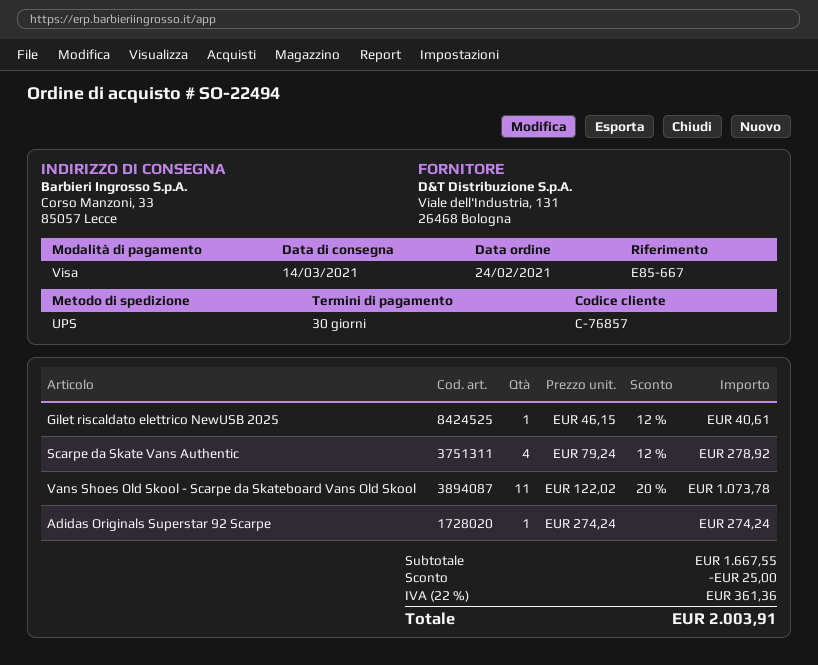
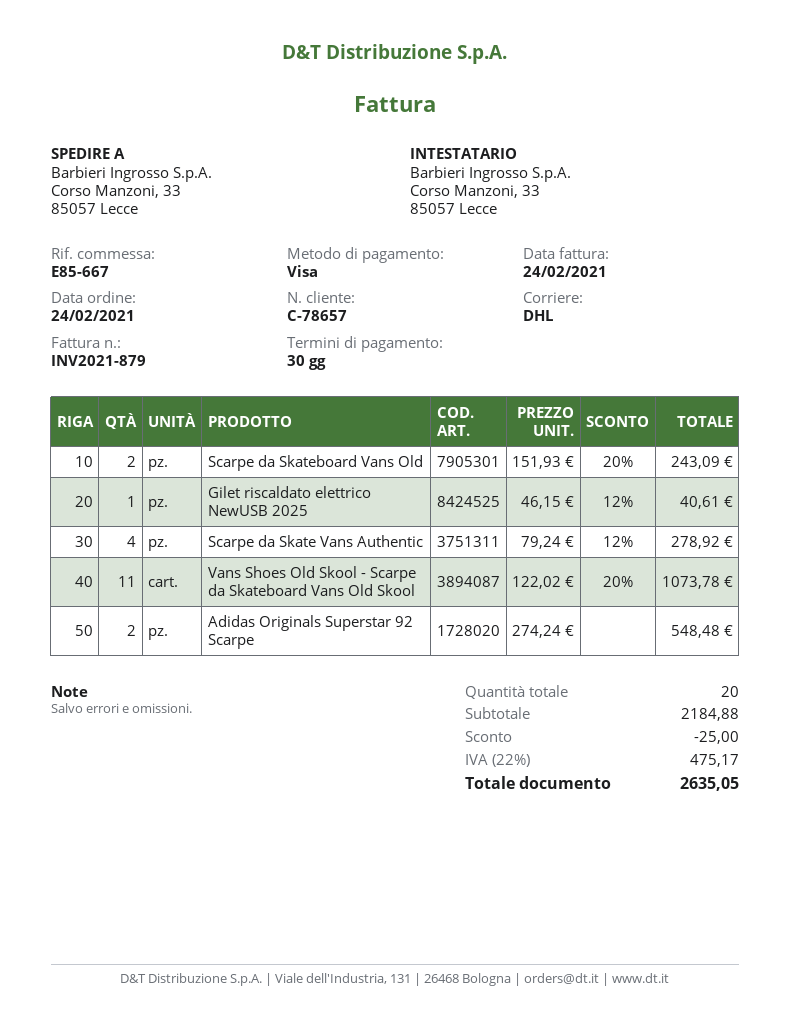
customer number: C-76857 -> C-78657
shipping method: UPS -> DHL
Adidas Originals Superstar 92 Scarpe: 1 x 274.24 = 274.24 -> 2 x 274.24 = 548.48
Scarpe da Skateboard Vans Old: none -> 2 x 151.93 - 20% = 243.09
subtotal: 1667.55 -> 2184.88
tax: 22% = 361.36 -> 22% = 475.17
total: 2003.91 -> 2635.05

